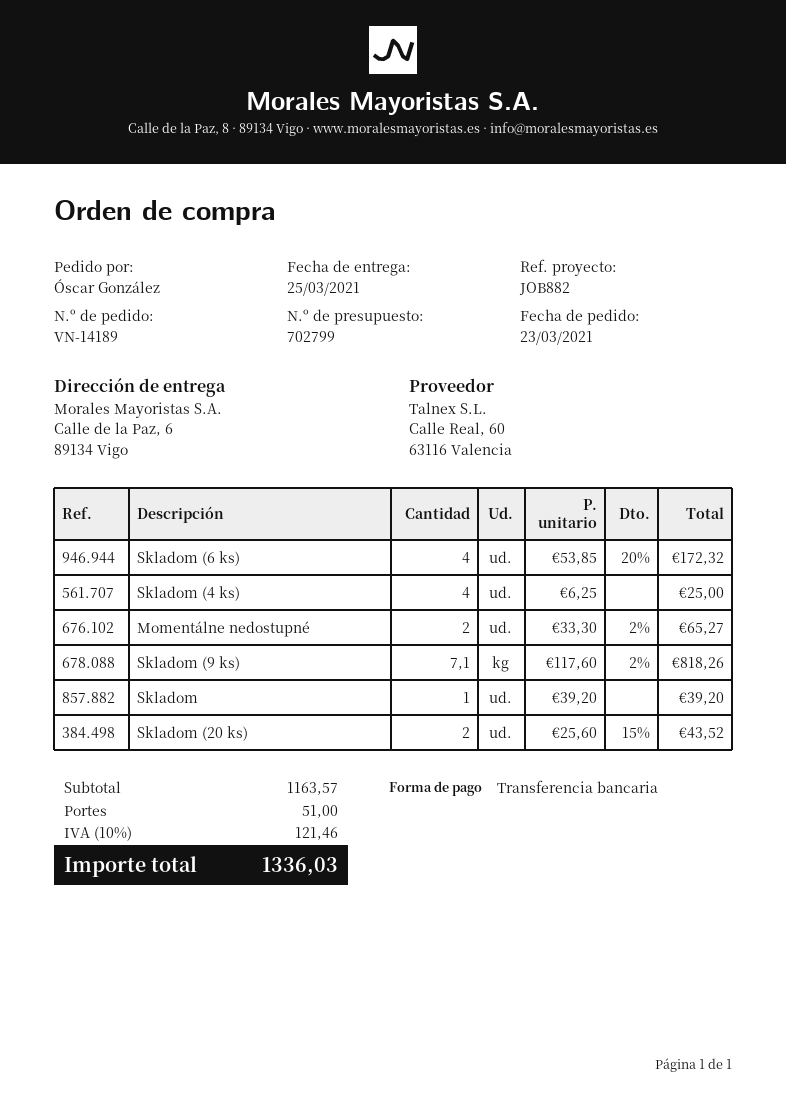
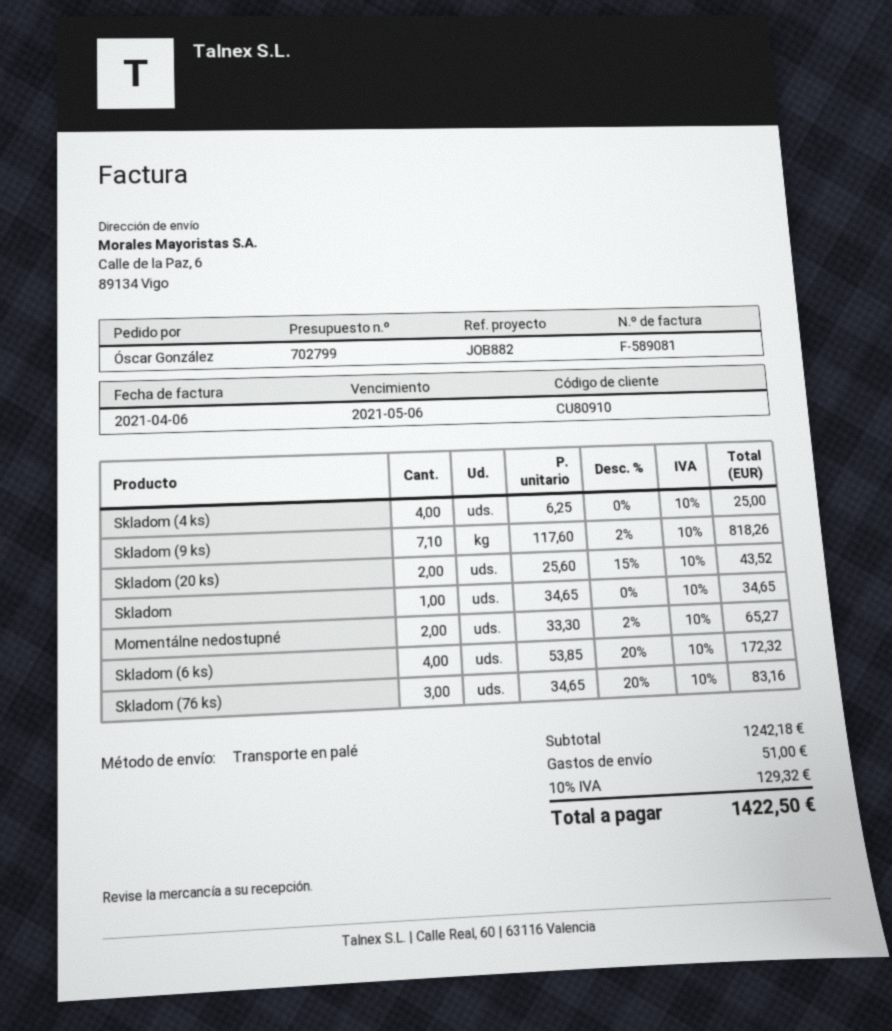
Skladom: 1 x 39.20 = 39.20 -> 1 x 34.65 = 34.65
Skladom (76 ks): none -> 3 x 34.65 - 20% = 83.16
subtotal: 1163.57 -> 1242.18
tax: 10% = 121.46 -> 10% = 129.32
total: 1336.03 -> 1422.50

